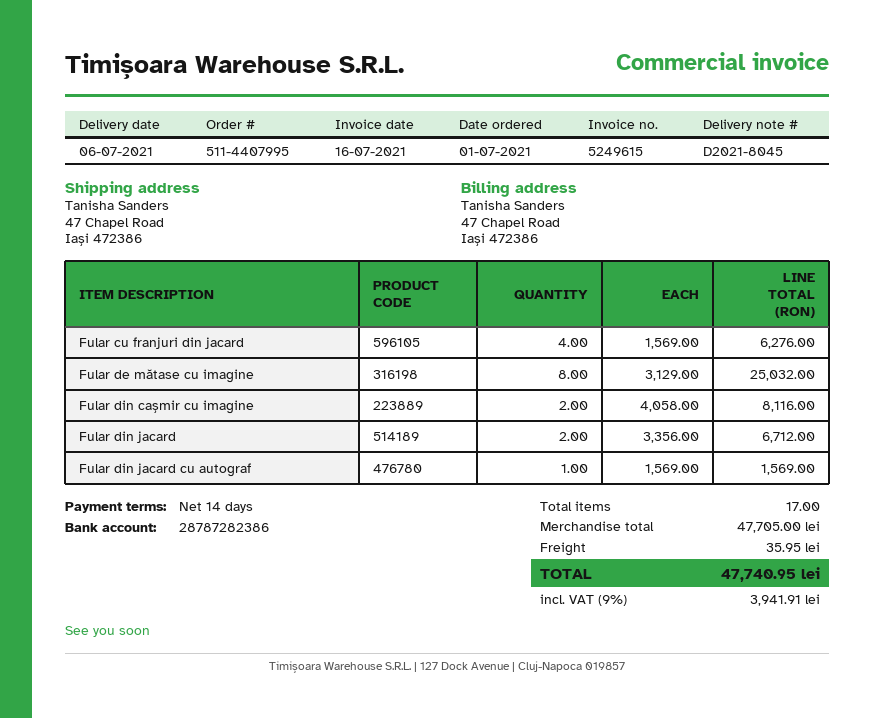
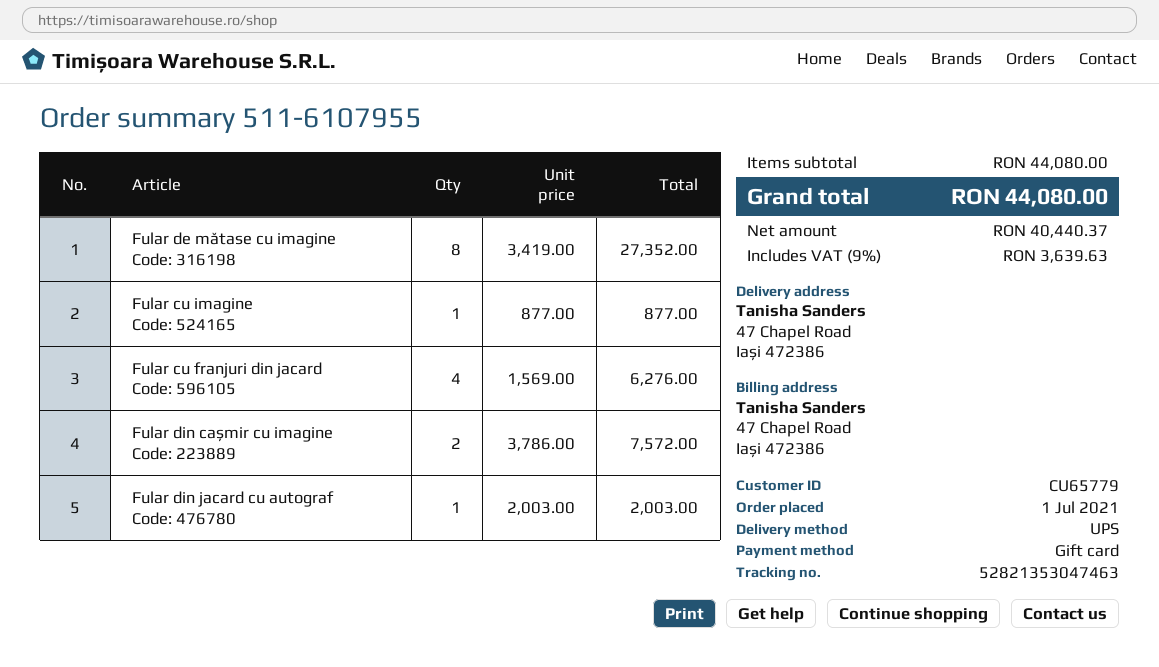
order number: 511-4407995 -> 511-6107955
Fular de mătase cu imagine: 8 x 3129.00 = 25032.00 -> 8 x 3419.00 = 27352.00
Fular din cașmir cu imagine: 2 x 4058.00 = 8116.00 -> 2 x 3786.00 = 7572.00
Fular din jacard: 2 x 3356.00 = 6712.00 -> none
Fular din jacard cu autograf: 1 x 1569.00 = 1569.00 -> 1 x 2003.00 = 2003.00
Fular cu imagine: none -> 1 x 877.00 = 877.00
subtotal: 47705.00 -> 44080.00
shipping: 35.95 -> none
tax: 9% = 3941.91 -> 9% = 3639.63
total: 47740.95 -> 44080.00

